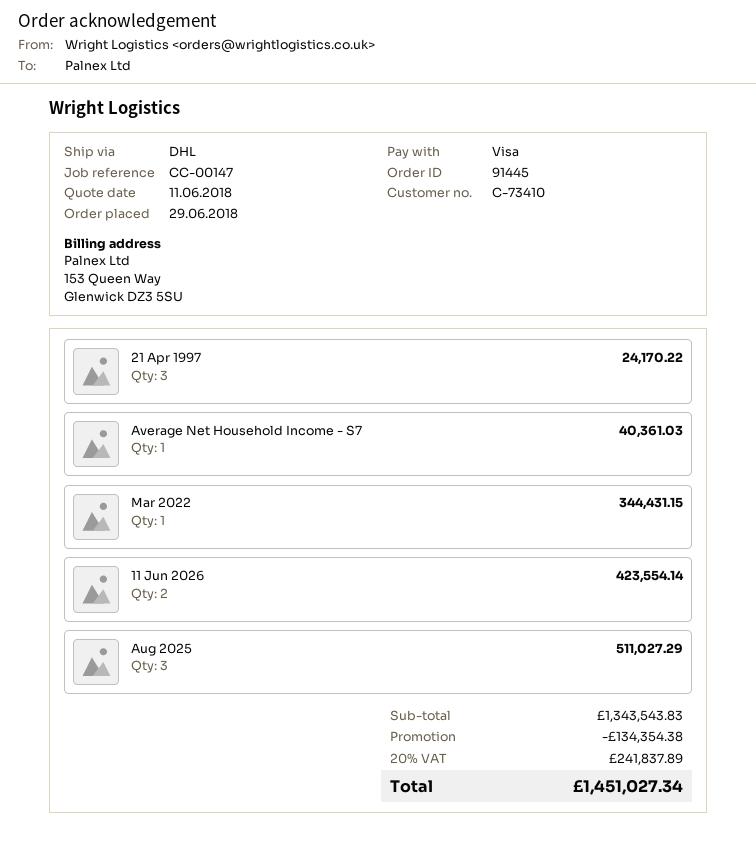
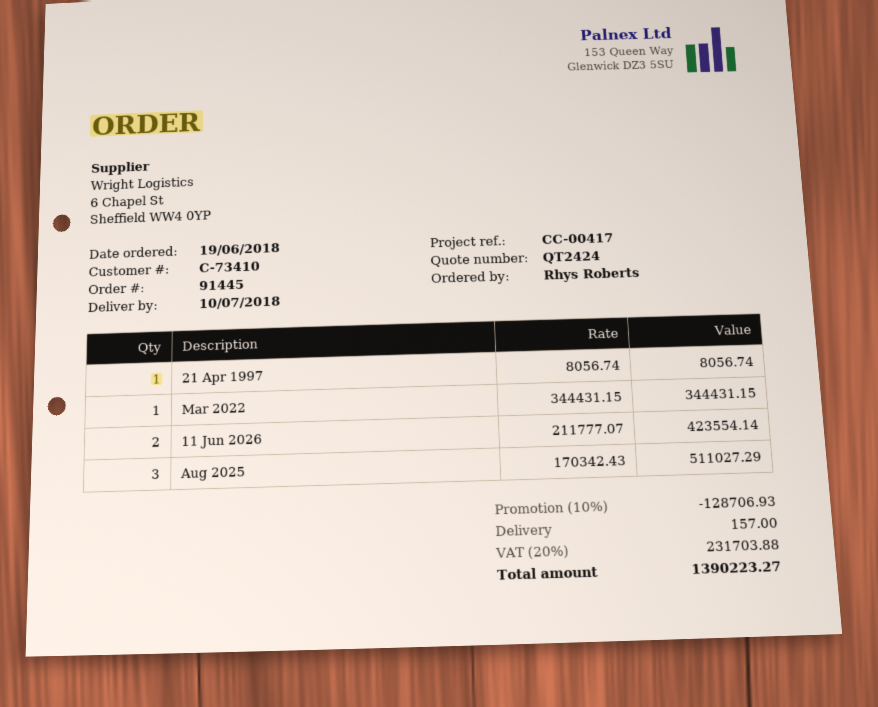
order date: 2018-06-29 -> 2018-06-19
reference: CC-00147 -> CC-00417
21 Apr 1997: 3 for 24170.22 -> 1 for 8056.74
Average Net Household Income - S7: 1 for 40361.03 -> none
discount: 134354.38 -> 128706.93
shipping: none -> 157.00
tax: 20% = 241837.89 -> 20% = 231703.88
total: 1451027.34 -> 1390223.27

